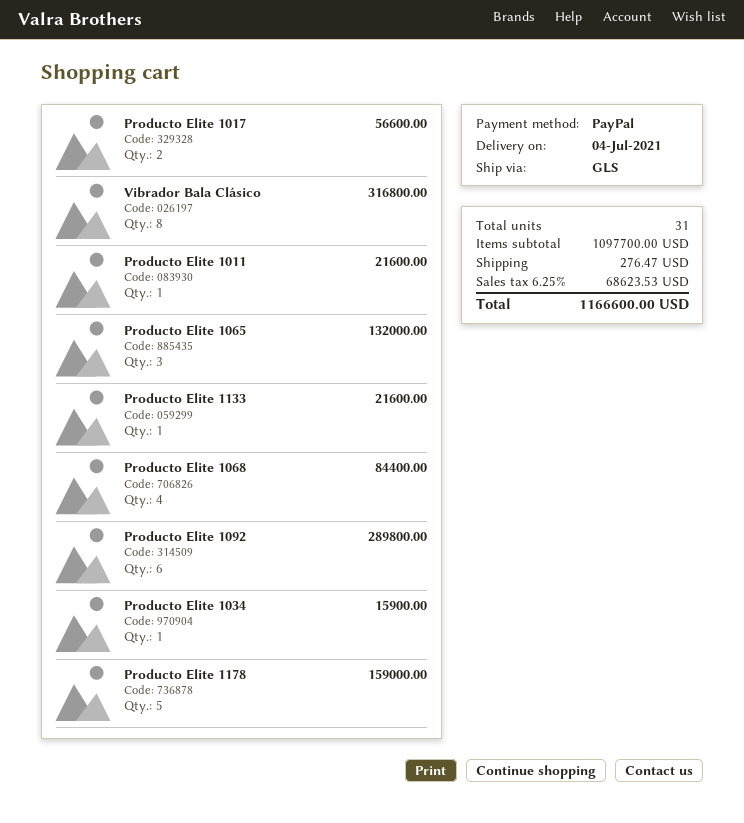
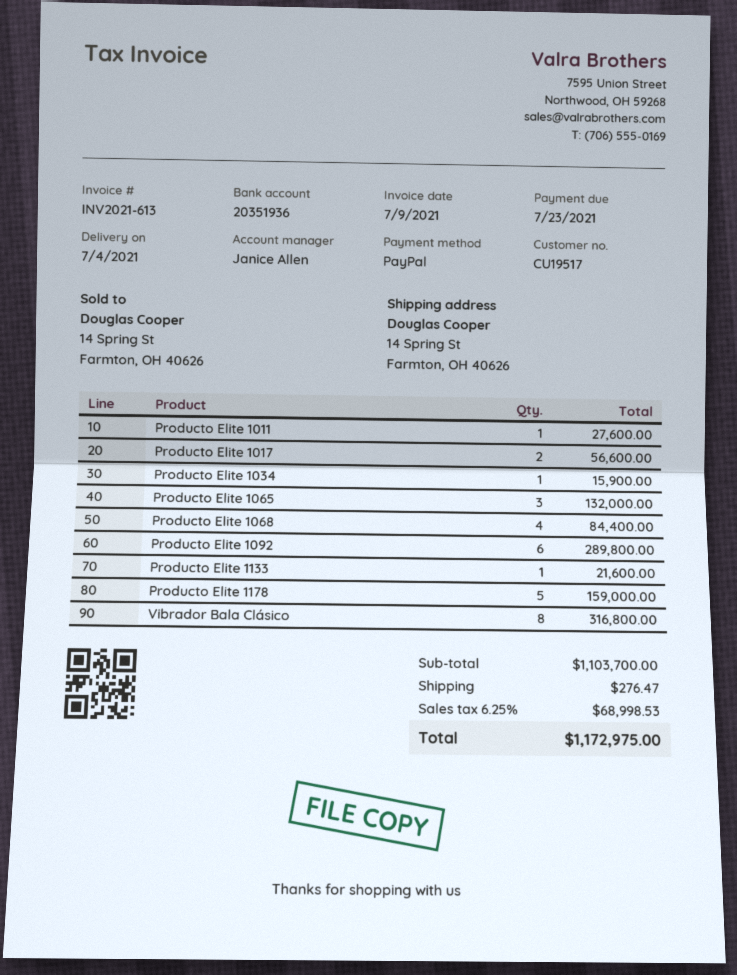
Producto Elite 1011: 1 for 21600.00 -> 1 for 27600.00
subtotal: 1097700.00 -> 1103700.00
tax: 6.25% = 68623.53 -> 6.25% = 68998.53
total: 1166600.00 -> 1172975.00

